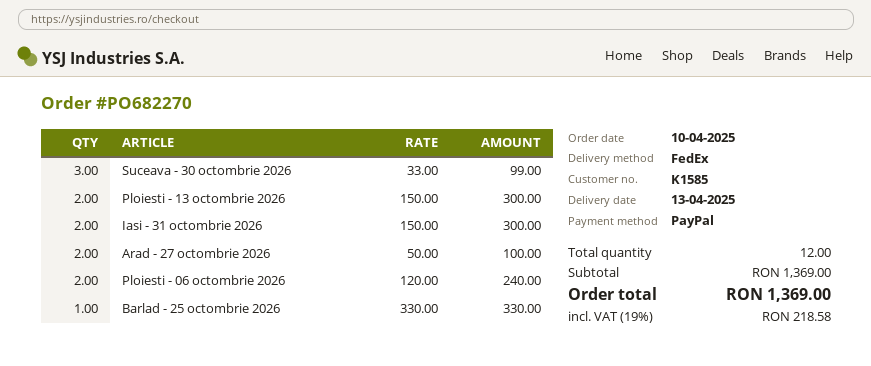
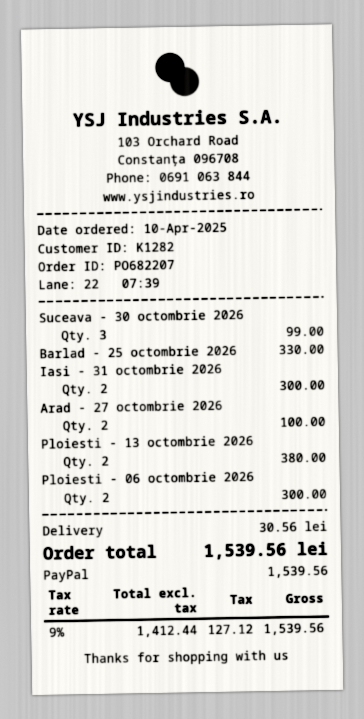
order number: PO682270 -> PO682207
customer number: K1585 -> K1282
Ploiesti - 13 octombrie 2026: 2 for 300.00 -> 2 for 380.00
Ploiesti - 06 octombrie 2026: 2 for 240.00 -> 2 for 300.00
shipping: none -> 30.56
tax: 19% = 218.58 -> 9% = 127.12
total: 1369.00 -> 1539.56

